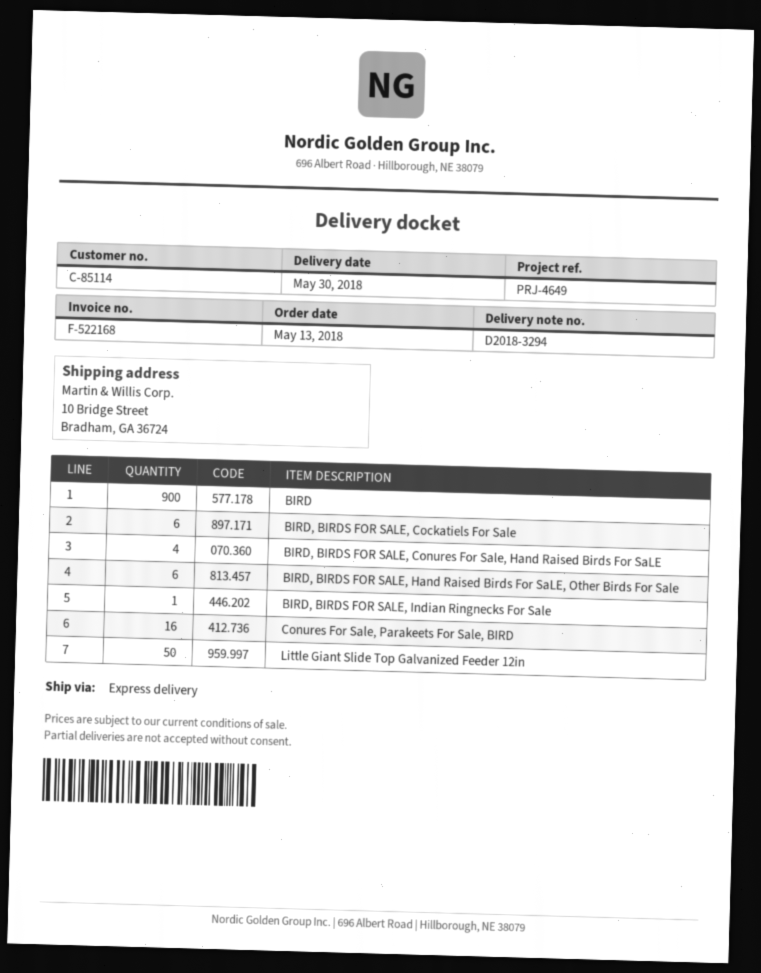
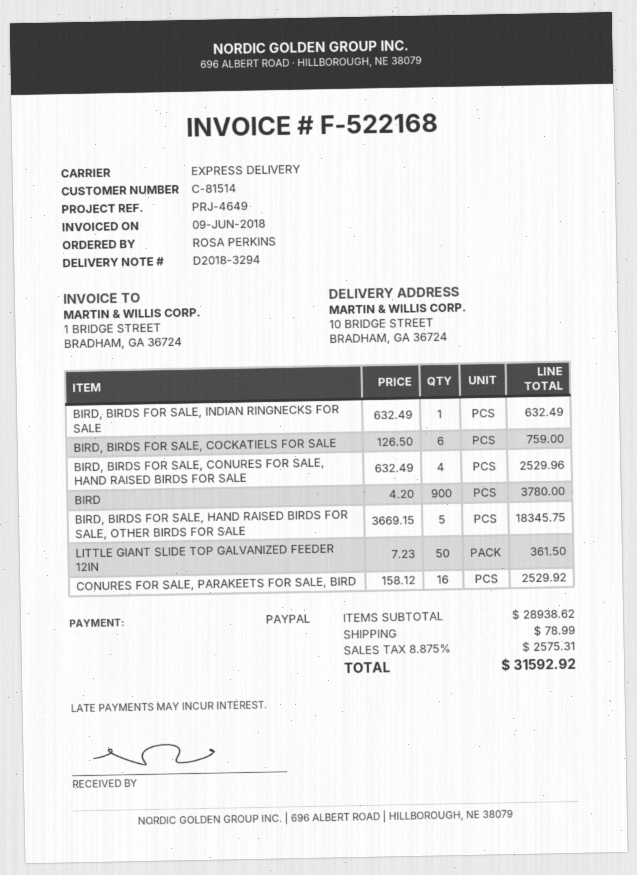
customer number: C-85114 -> C-81514
BIRD, BIRDS FOR SALE, Hand Raised Birds For SaLE, Other Birds For Sale: 6 -> 5

